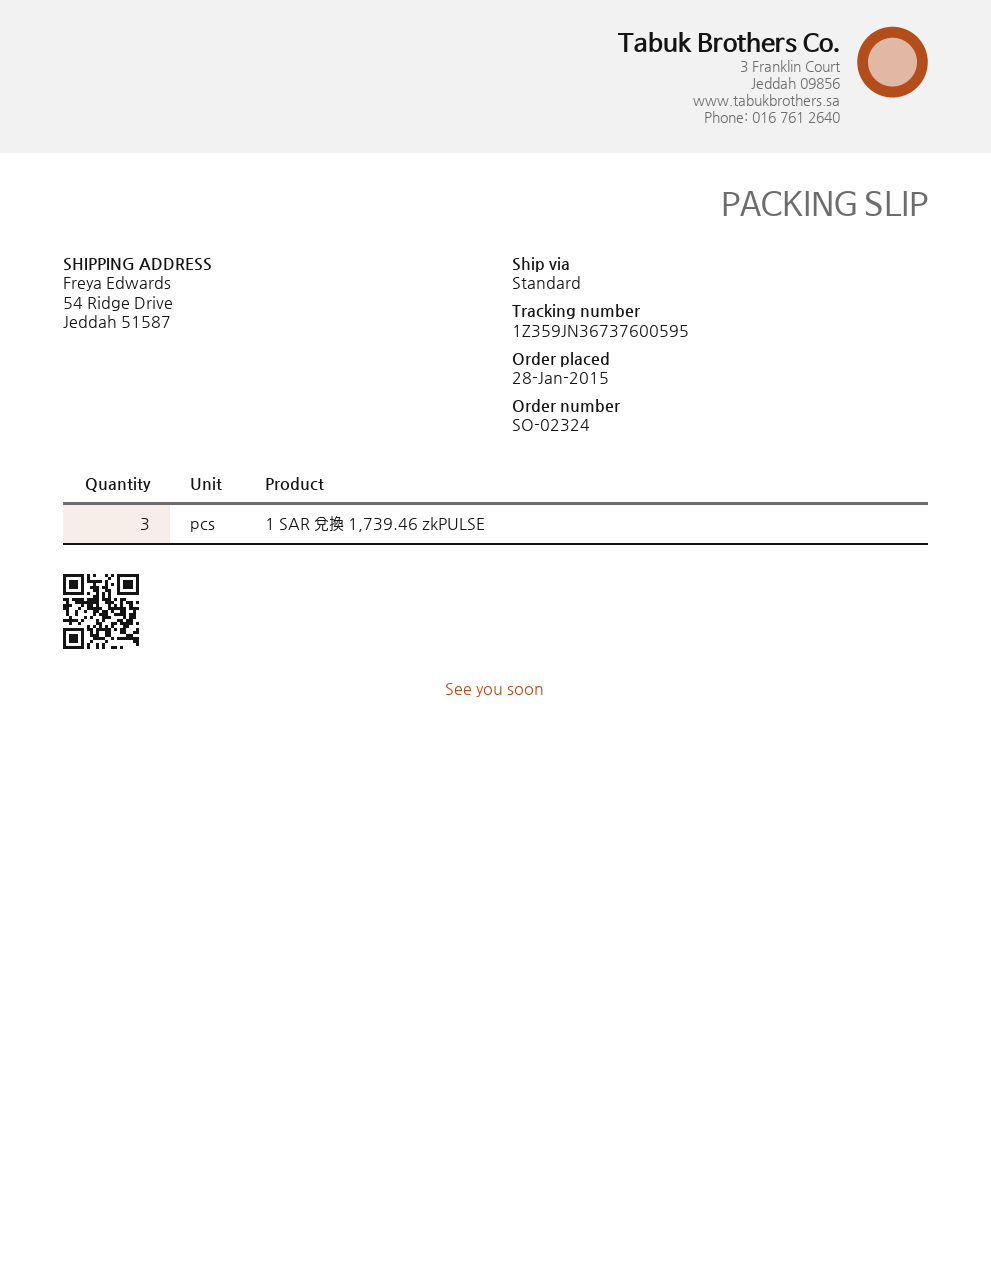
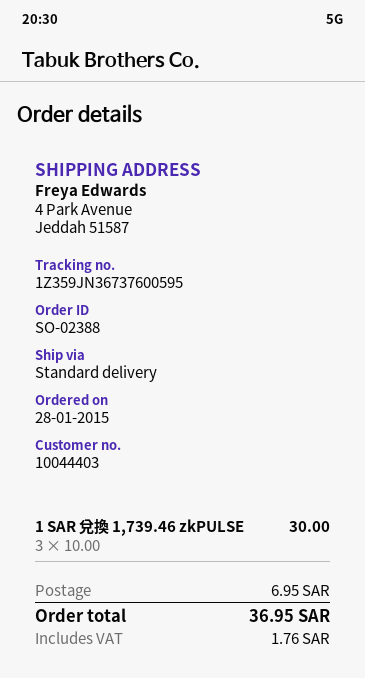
order number: SO-02324 -> SO-02388
ship to: 54 Ridge Drive, Jeddah 51587 -> 4 Park Avenue, Jeddah 51587

